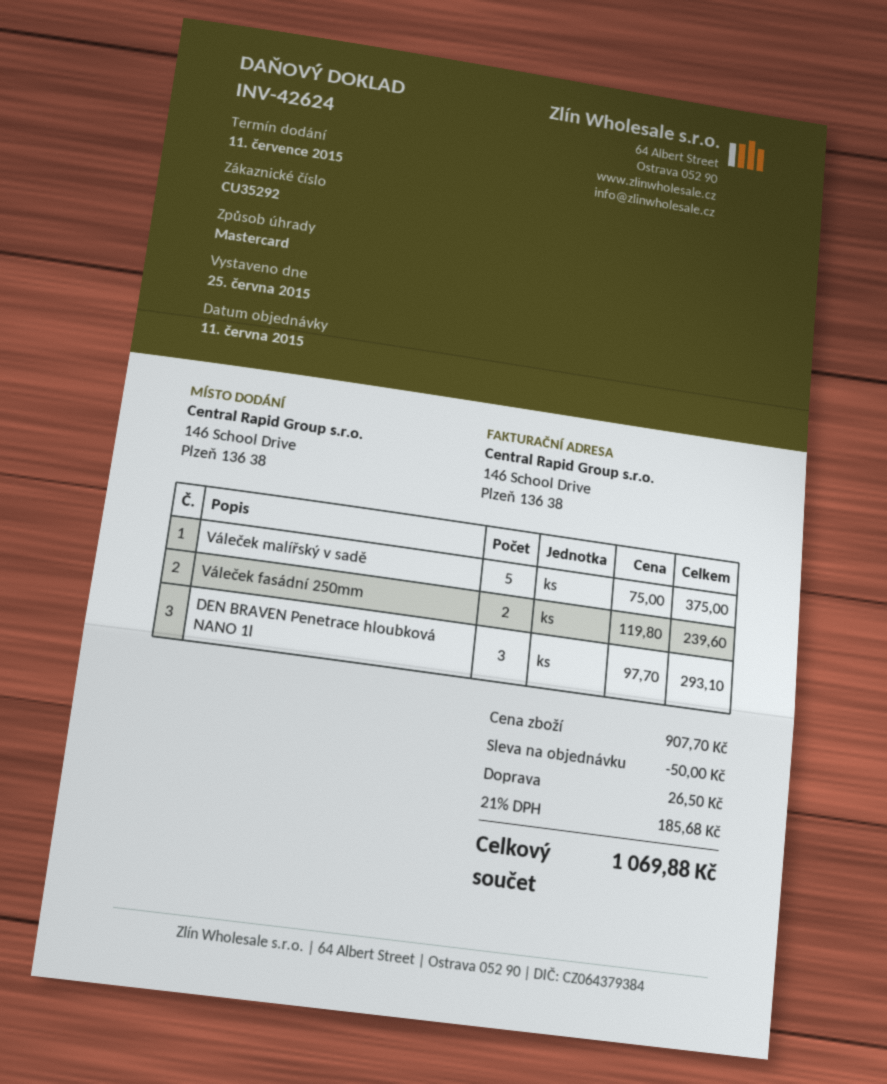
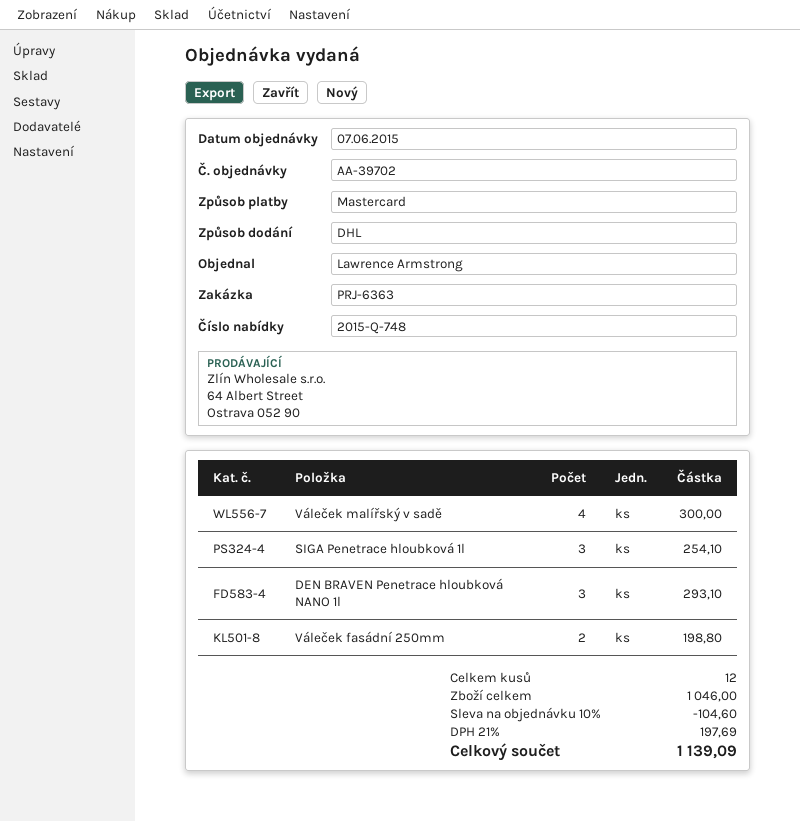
order date: 2015-06-11 -> 2015-06-07
Váleček malířský v sadě: 5 for 375.00 -> 4 for 300.00
Váleček fasádní 250mm: 2 for 239.60 -> 2 for 198.80
SIGA Penetrace hloubková 1l: none -> 3 for 254.10
subtotal: 907.70 -> 1046.00
discount: 50.00 -> 104.60
shipping: 26.50 -> none
tax: 21% = 185.68 -> 21% = 197.69
total: 1069.88 -> 1139.09

